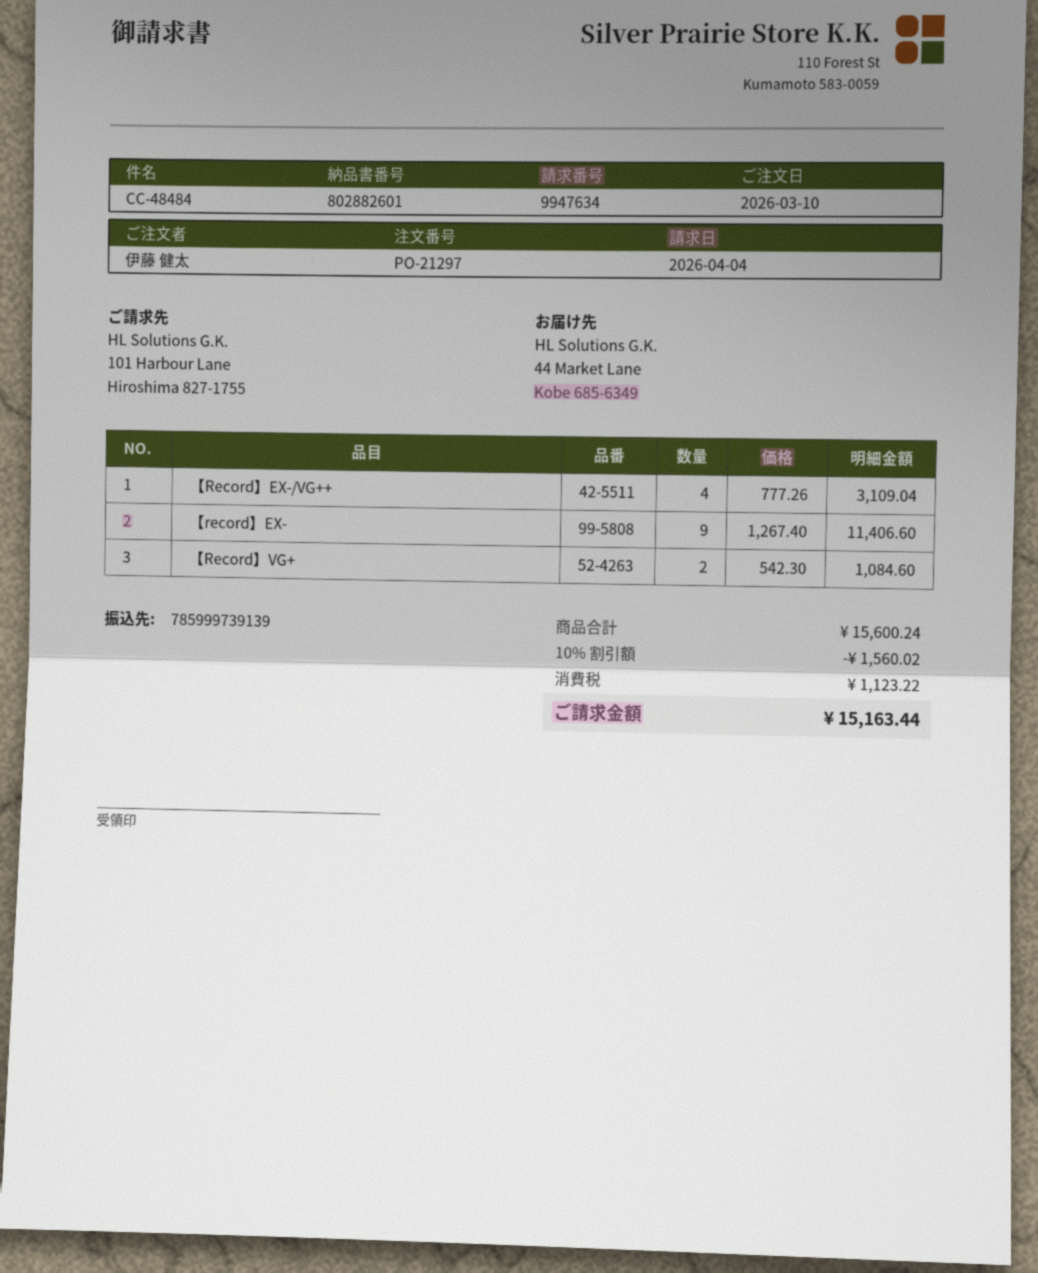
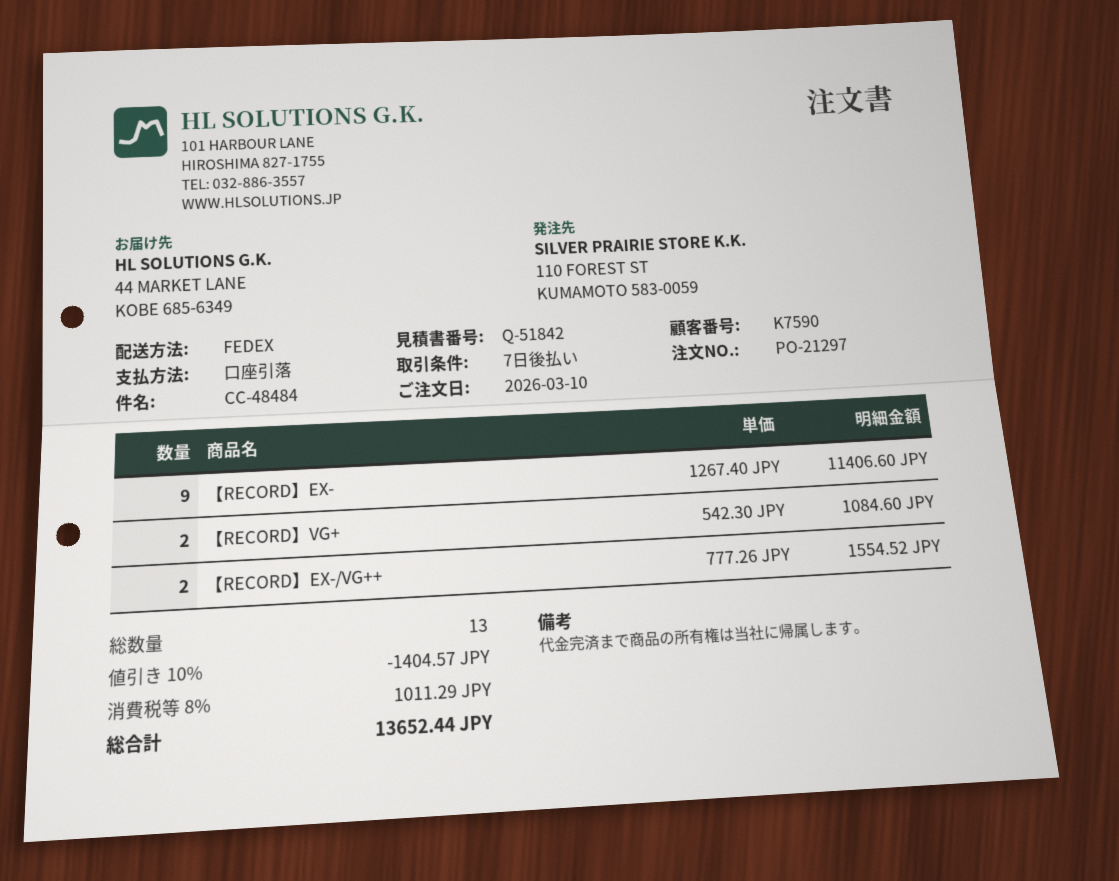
【Record】EX-/VG++: 4 x 777.26 = 3109.04 -> 2 x 777.26 = 1554.52
discount: 10% = 1560.02 -> 10% = 1404.57
tax: 1123.22 -> 1011.29
total: 15163.44 -> 13652.44

